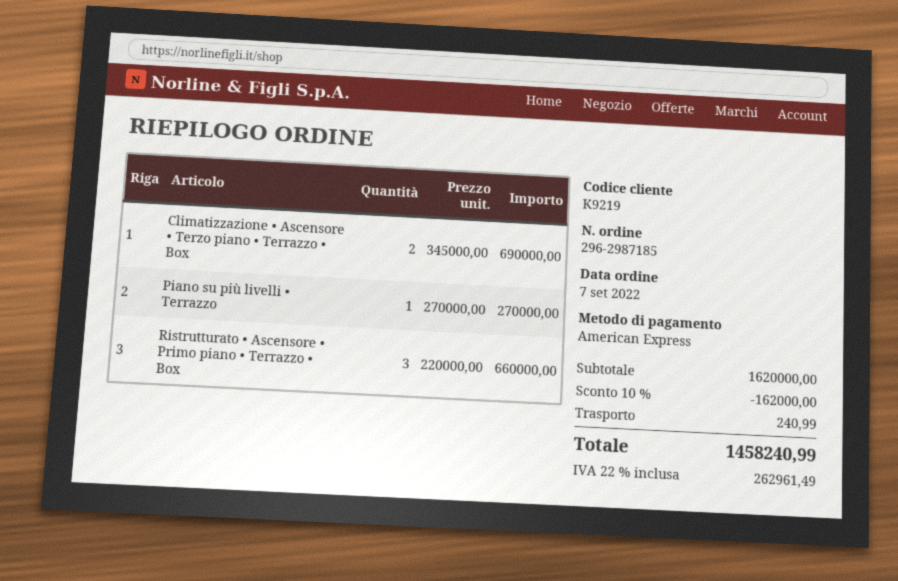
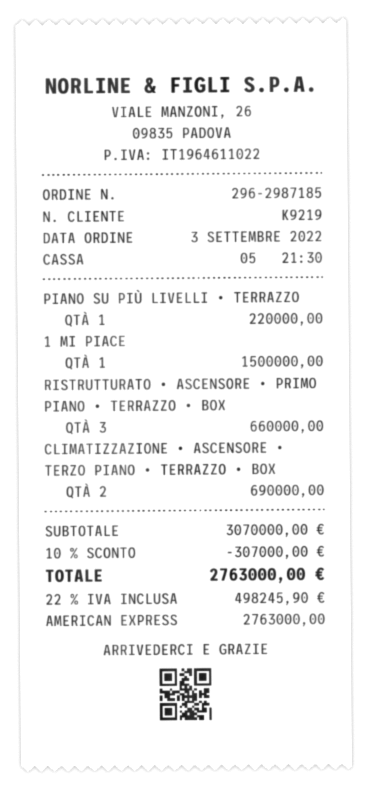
order date: 2022-09-07 -> 2022-09-03
Piano su più livelli • Terrazzo: 1 for 270000.00 -> 1 for 220000.00
1 MI PIACE: none -> 1 for 1500000.00
subtotal: 1620000.00 -> 3070000.00
discount: 10% = 162000.00 -> 10% = 307000.00
shipping: 240.99 -> none
tax: 22% = 262961.49 -> 22% = 498245.90
total: 1458240.99 -> 2763000.00

